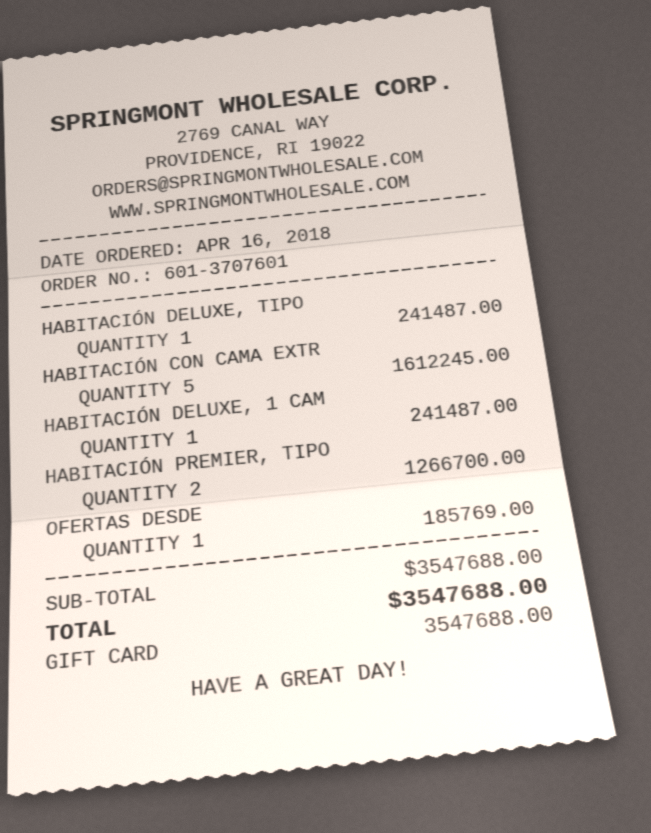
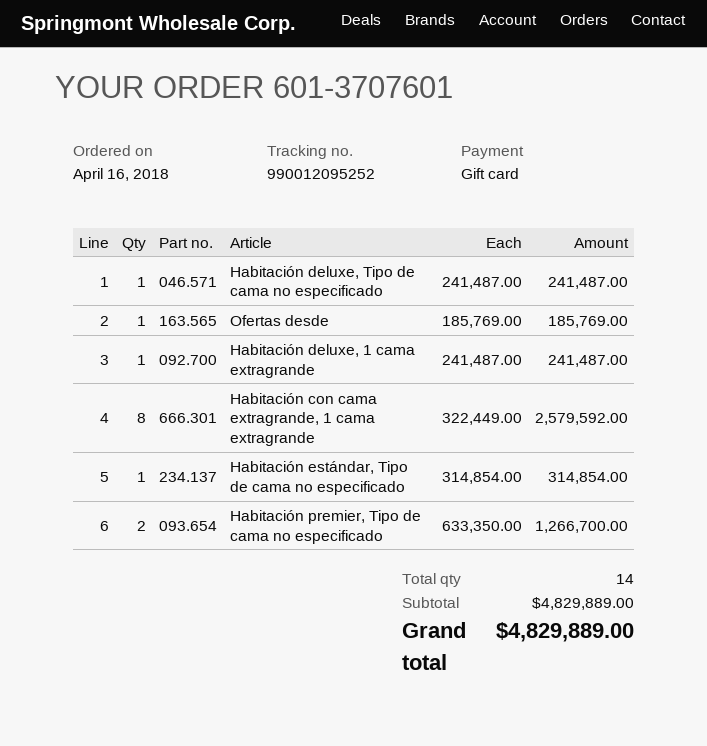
HABITACIÓN CON CAMA EXTR: 5 for 1612245.00 -> 8 for 2579592.00
Habitación estándar, Tipo de cama no especificado: none -> 1 for 314854.00
subtotal: 3547688.00 -> 4829889.00
total: 3547688.00 -> 4829889.00

